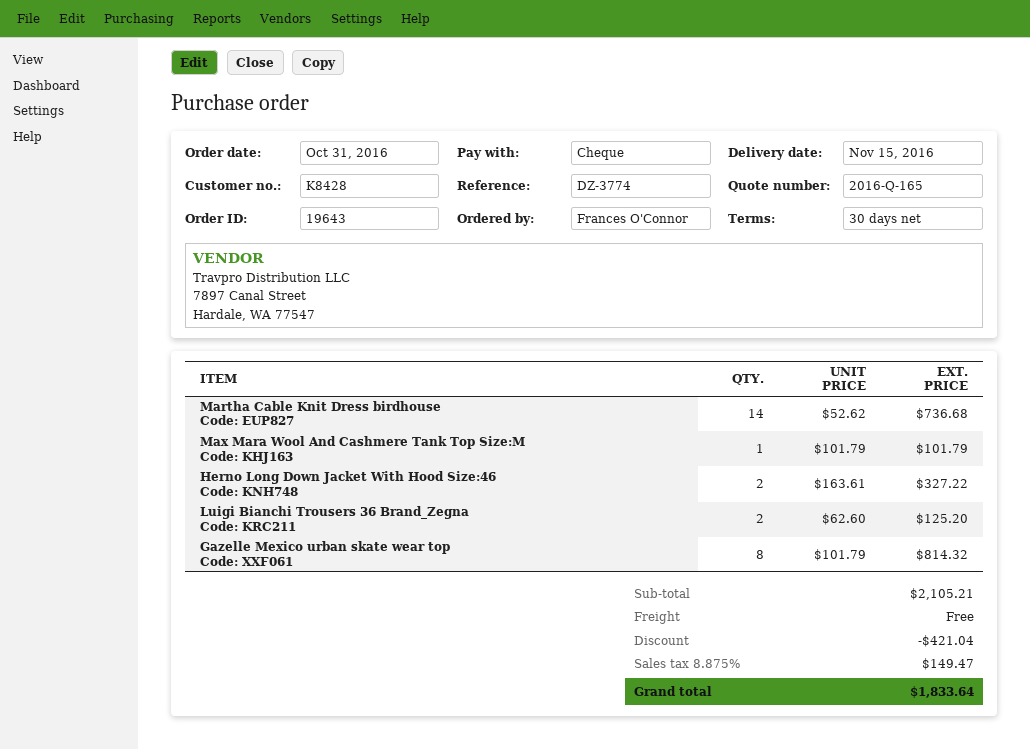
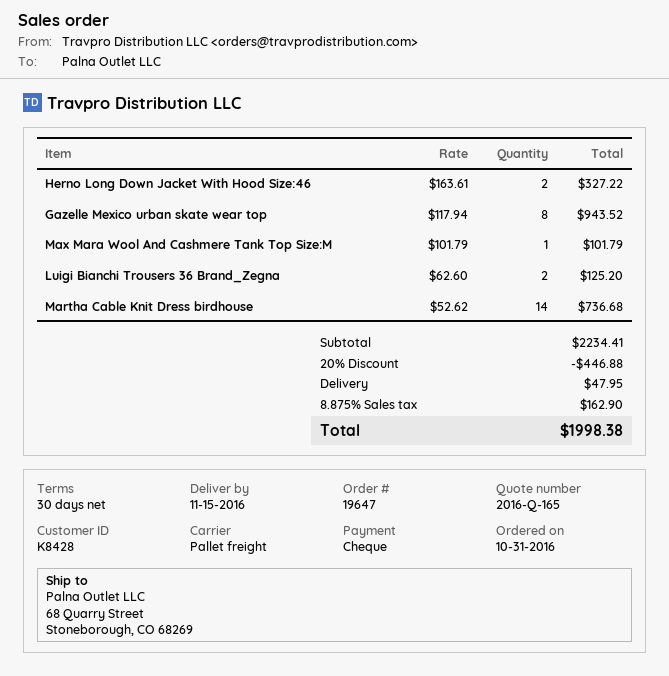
order number: 19643 -> 19647
Gazelle Mexico urban skate wear top: 8 x 101.79 = 814.32 -> 8 x 117.94 = 943.52
subtotal: 2105.21 -> 2234.41
discount: 421.04 -> 446.88
shipping: 0.00 -> 47.95
tax: 8.875% = 149.47 -> 8.875% = 162.90
total: 1833.64 -> 1998.38

